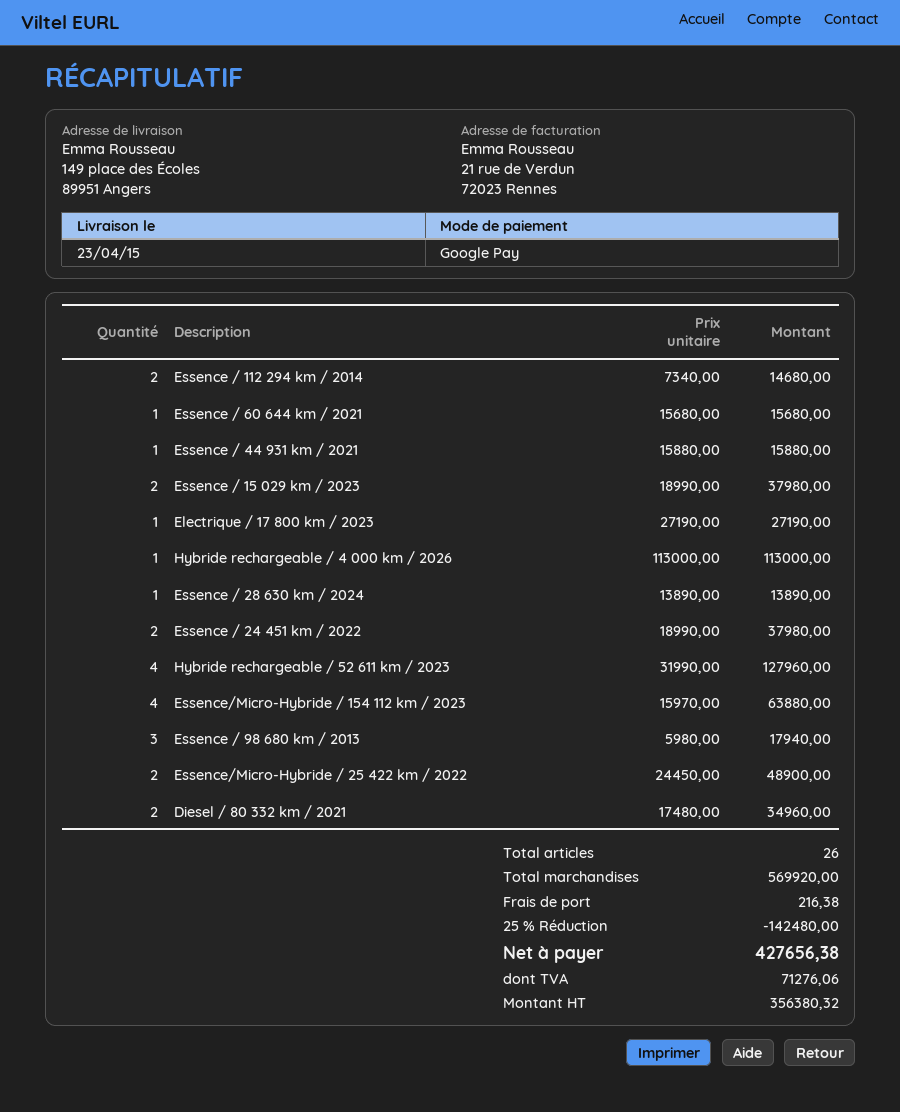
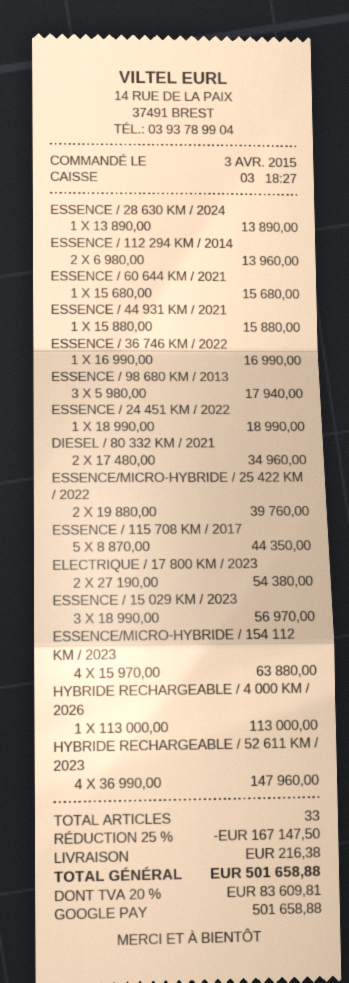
Essence / 112 294 km / 2014: 2 x 7340.00 = 14680.00 -> 2 x 6980.00 = 13960.00
Essence / 15 029 km / 2023: 2 x 18990.00 = 37980.00 -> 3 x 18990.00 = 56970.00
Electrique / 17 800 km / 2023: 1 x 27190.00 = 27190.00 -> 2 x 27190.00 = 54380.00
Essence / 24 451 km / 2022: 2 x 18990.00 = 37980.00 -> 1 x 18990.00 = 18990.00
Hybride rechargeable / 52 611 km / 2023: 4 x 31990.00 = 127960.00 -> 4 x 36990.00 = 147960.00
Essence/Micro-Hybride / 25 422 km / 2022: 2 x 24450.00 = 48900.00 -> 2 x 19880.00 = 39760.00
ESSENCE / 36 746 KM / 2022: none -> 1 x 16990.00 = 16990.00
ESSENCE / 115 708 KM / 2017: none -> 5 x 8870.00 = 44350.00
total quantity: 26 -> 33
discount: 25% = 142480.00 -> 25% = 167147.50
tax: 71276.06 -> 83609.81
total: 427656.38 -> 501658.88

